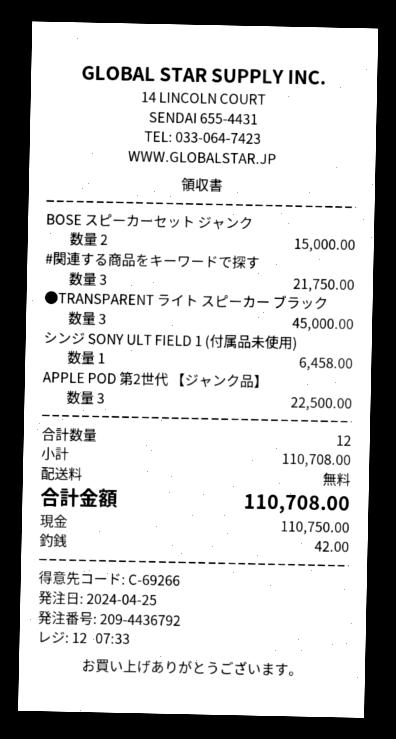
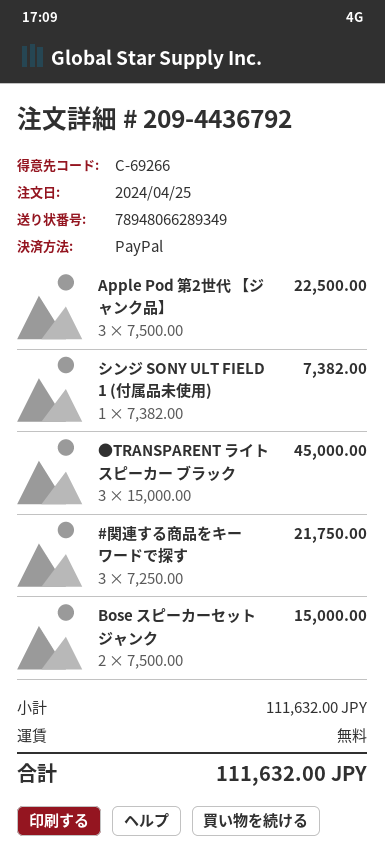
payment method: cash -> PayPal
シンジ SONY ULT FIELD 1 (付属品未使用): 1 for 6458.00 -> 1 for 7382.00
subtotal: 110708.00 -> 111632.00
total: 110708.00 -> 111632.00

